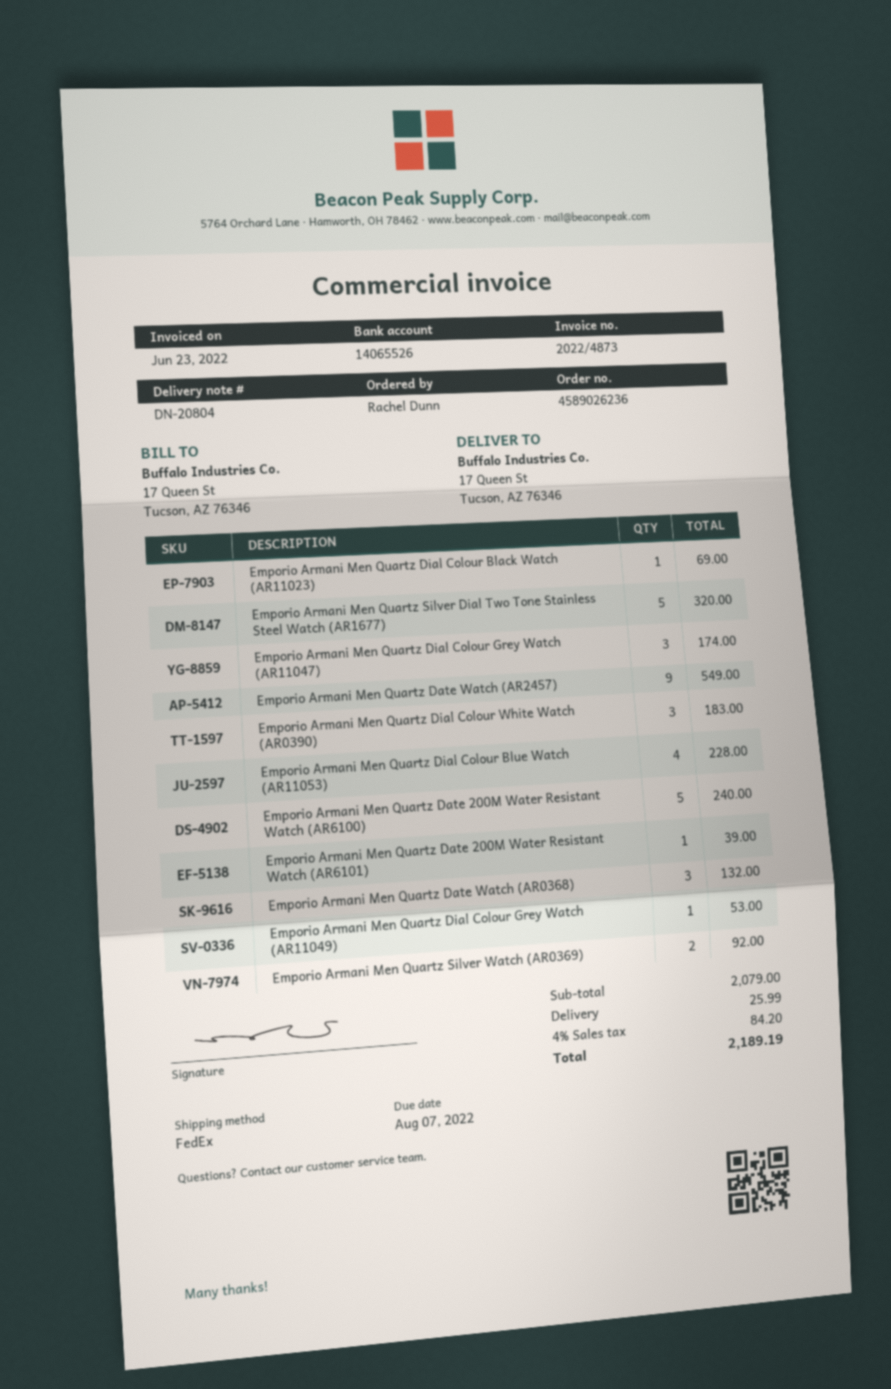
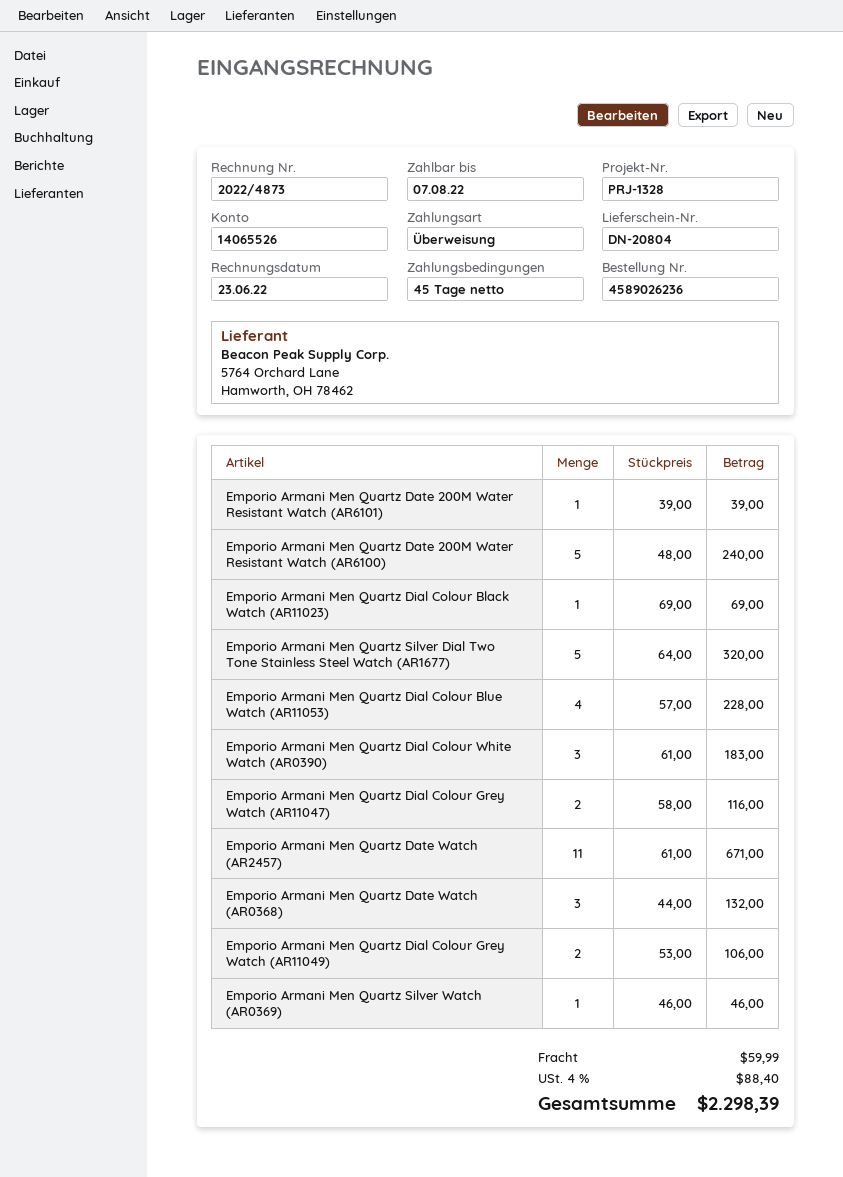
Emporio Armani Men Quartz Dial Colour Grey Watch (AR11047): 3 for 174.00 -> 2 for 116.00
Emporio Armani Men Quartz Date Watch (AR2457): 9 for 549.00 -> 11 for 671.00
Emporio Armani Men Quartz Dial Colour Grey Watch (AR11049): 1 for 53.00 -> 2 for 106.00
Emporio Armani Men Quartz Silver Watch (AR0369): 2 for 92.00 -> 1 for 46.00
shipping: 25.99 -> 59.99
tax: 4% = 84.20 -> 4% = 88.40
total: 2189.19 -> 2298.39

